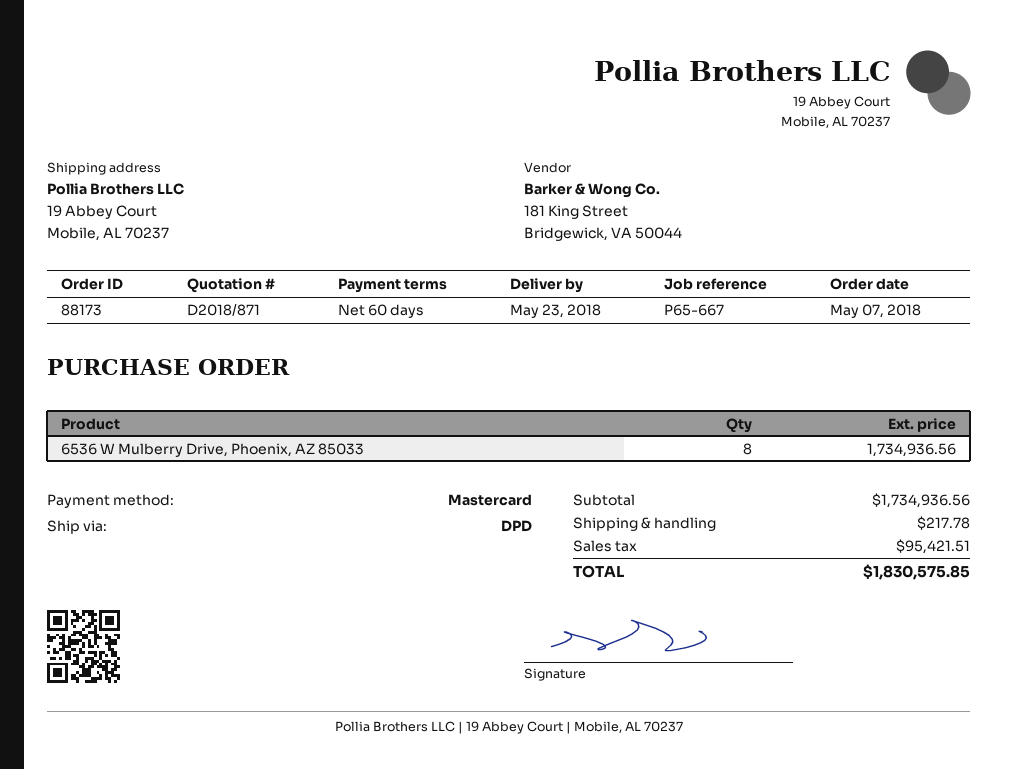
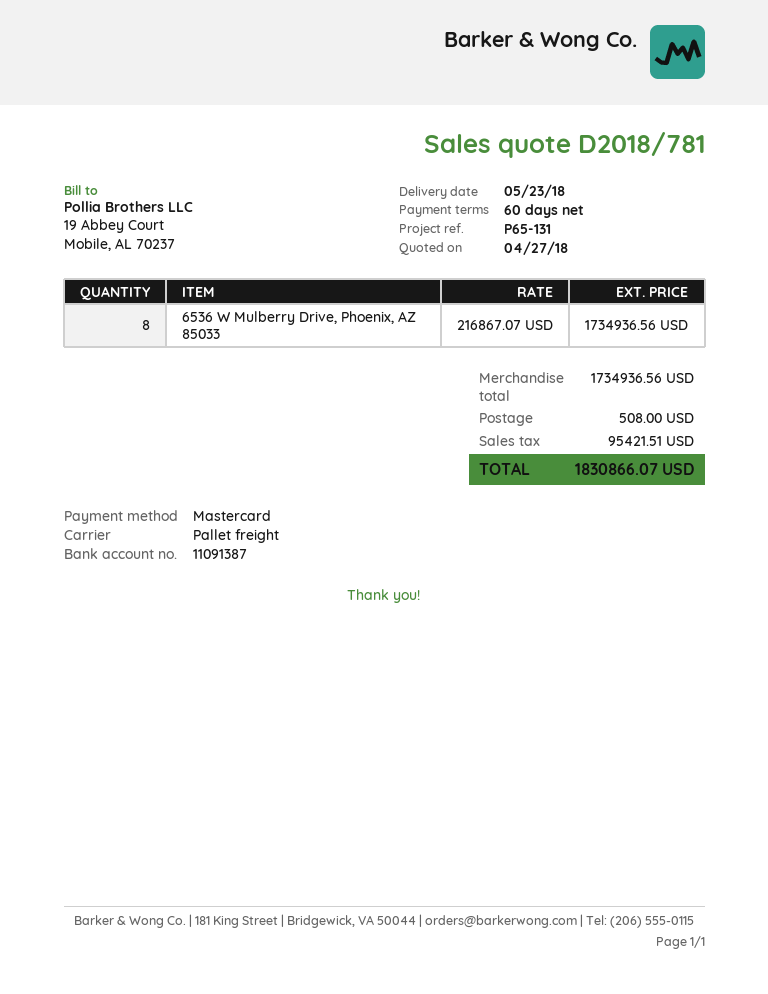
quote number: D2018/871 -> D2018/781
reference: P65-667 -> P65-131
shipping method: DPD -> pallet freight
shipping: 217.78 -> 508.00
total: 1830575.85 -> 1830866.07

